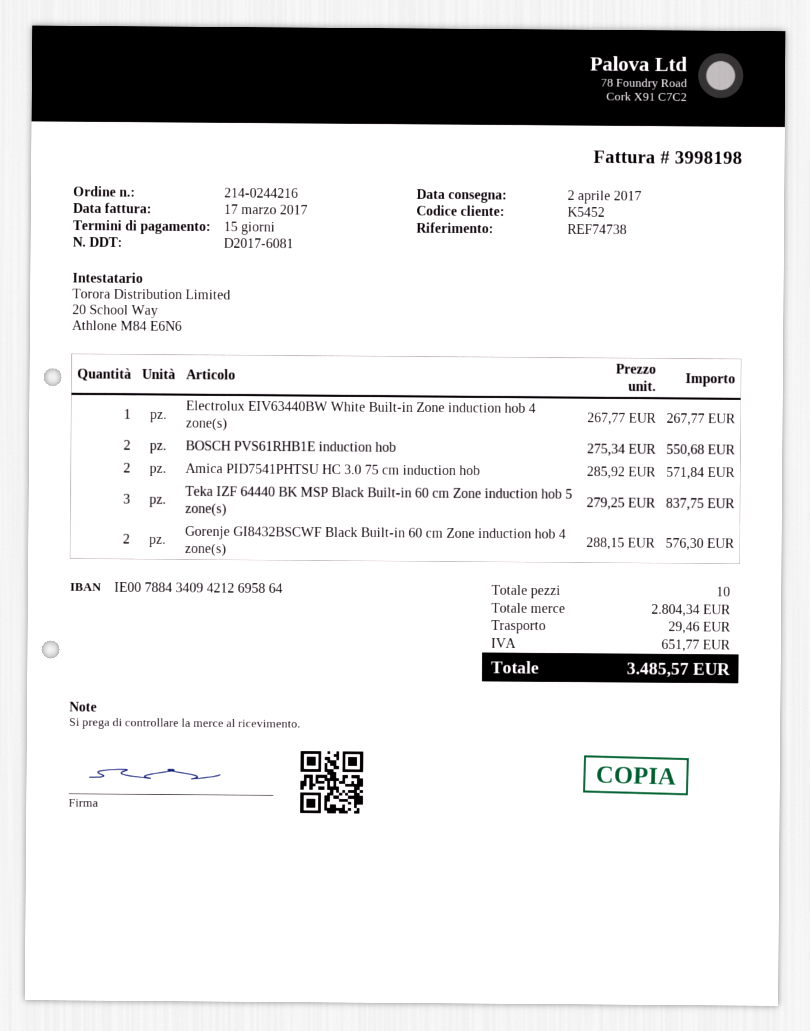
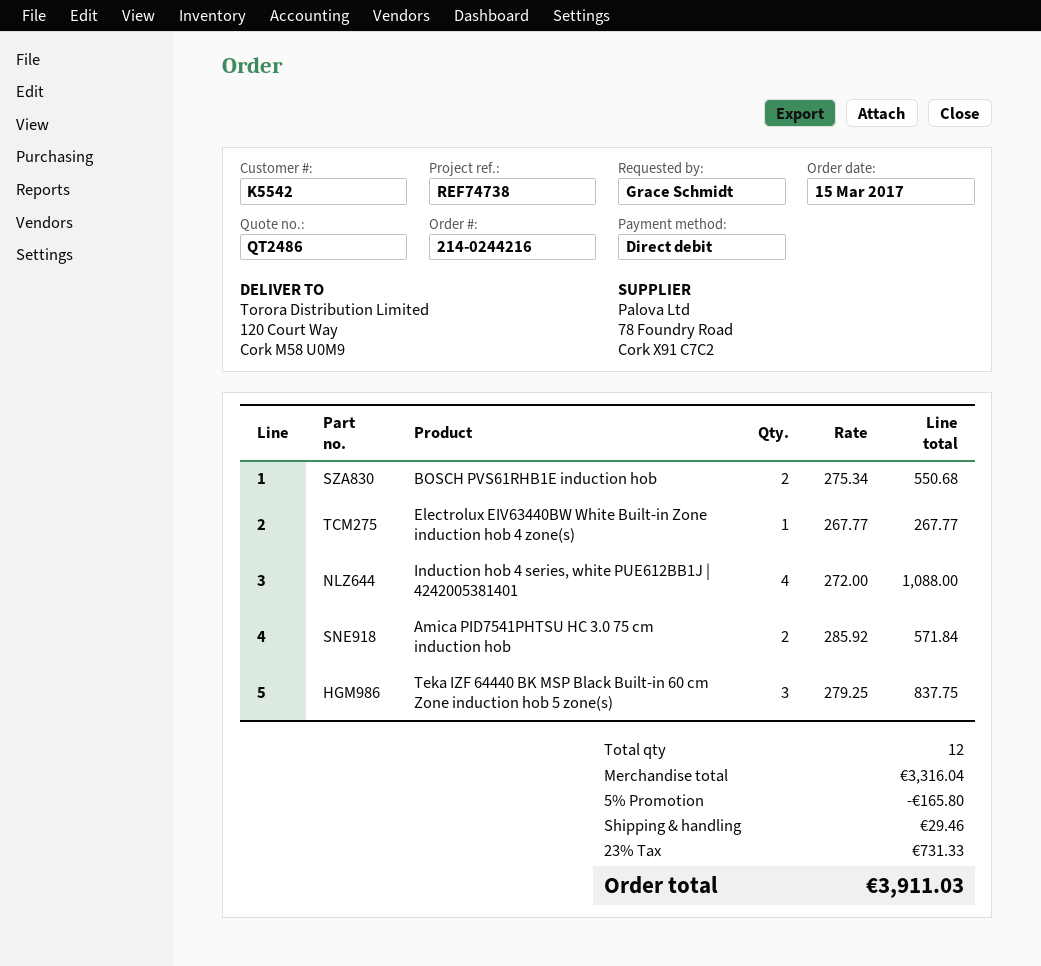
customer number: K5452 -> K5542
Gorenje GI8432BSCWF Black Built-in 60 cm Zone induction hob 4 zone(s): 2 x 288.15 = 576.30 -> none
Induction hob 4 series, white PUE612BB1J | 4242005381401: none -> 4 x 272.00 = 1088.00
total quantity: 10 -> 12
subtotal: 2804.34 -> 3316.04
discount: none -> 5% = 165.80
tax: 651.77 -> 731.33
total: 3485.57 -> 3911.03

